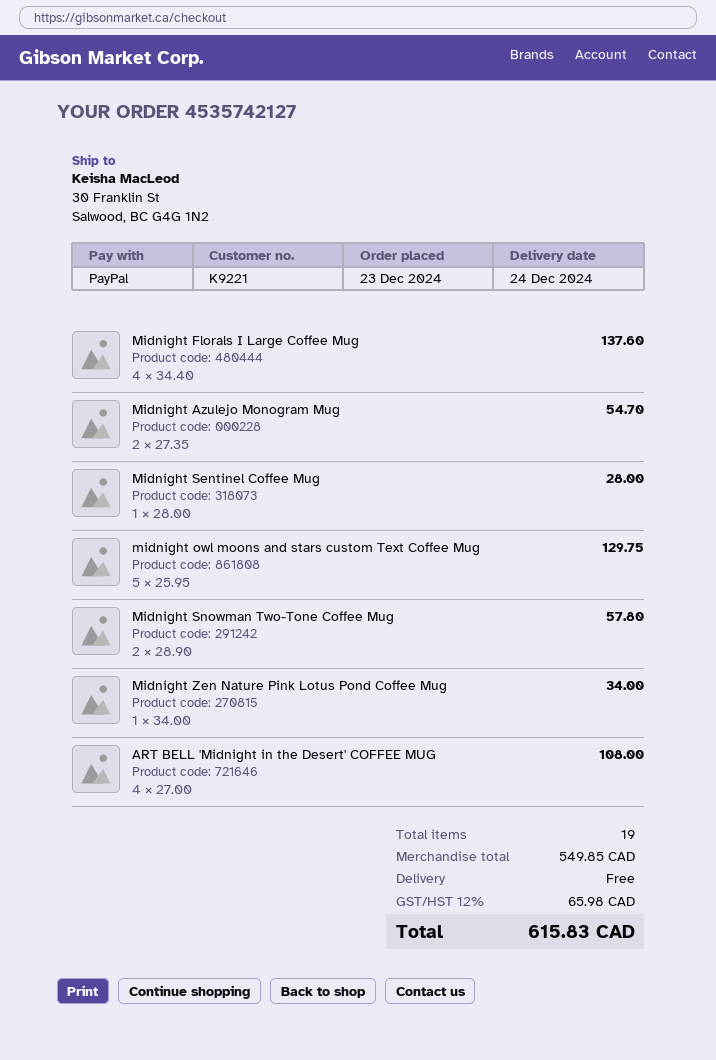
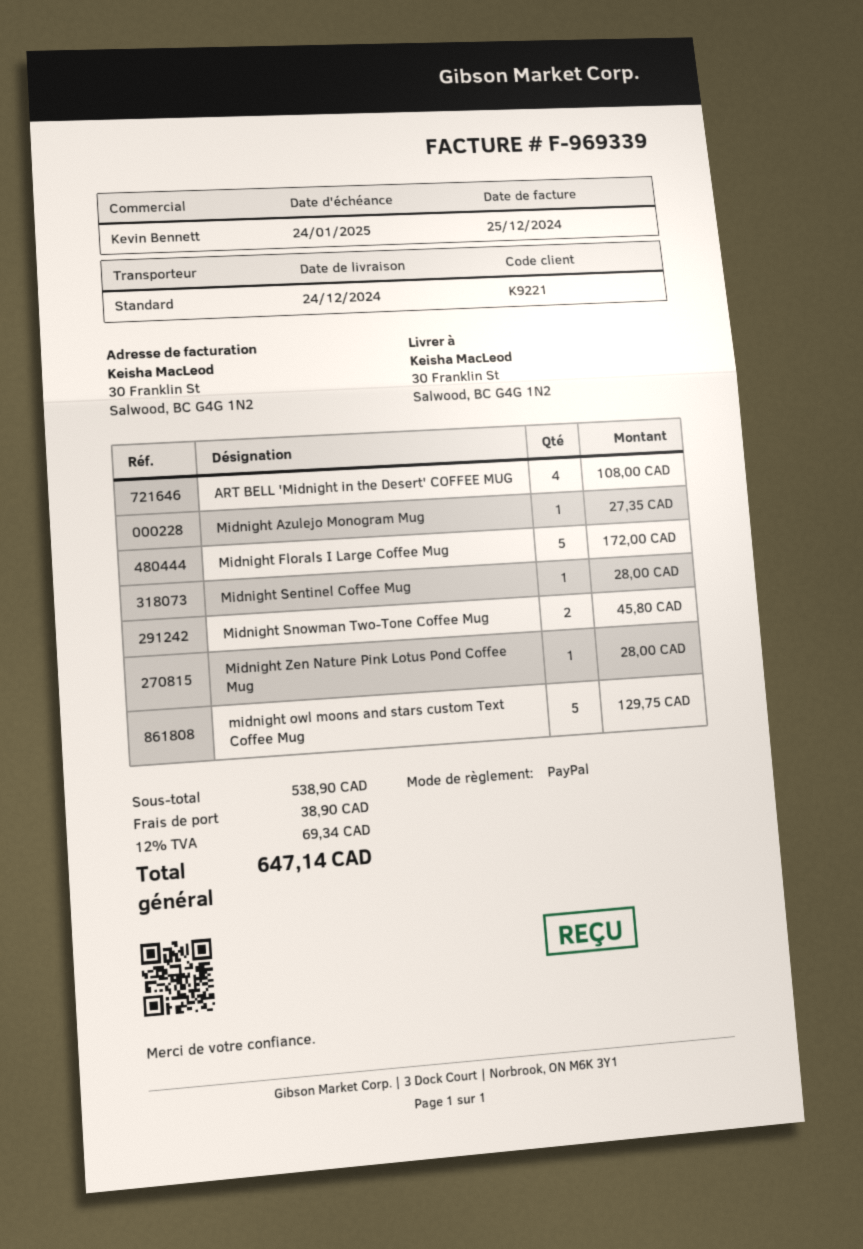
Midnight Florals I Large Coffee Mug: 4 for 137.60 -> 5 for 172.00
Midnight Azulejo Monogram Mug: 2 for 54.70 -> 1 for 27.35
Midnight Snowman Two-Tone Coffee Mug: 2 for 57.80 -> 2 for 45.80
Midnight Zen Nature Pink Lotus Pond Coffee Mug: 1 for 34.00 -> 1 for 28.00
subtotal: 549.85 -> 538.90
shipping: 0.00 -> 38.90
tax: 12% = 65.98 -> 12% = 69.34
total: 615.83 -> 647.14

